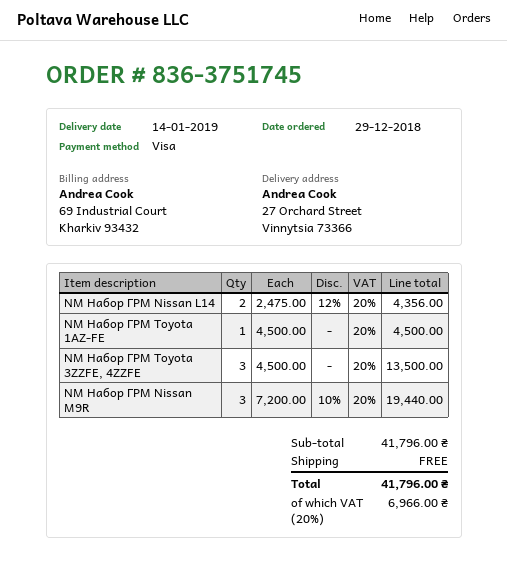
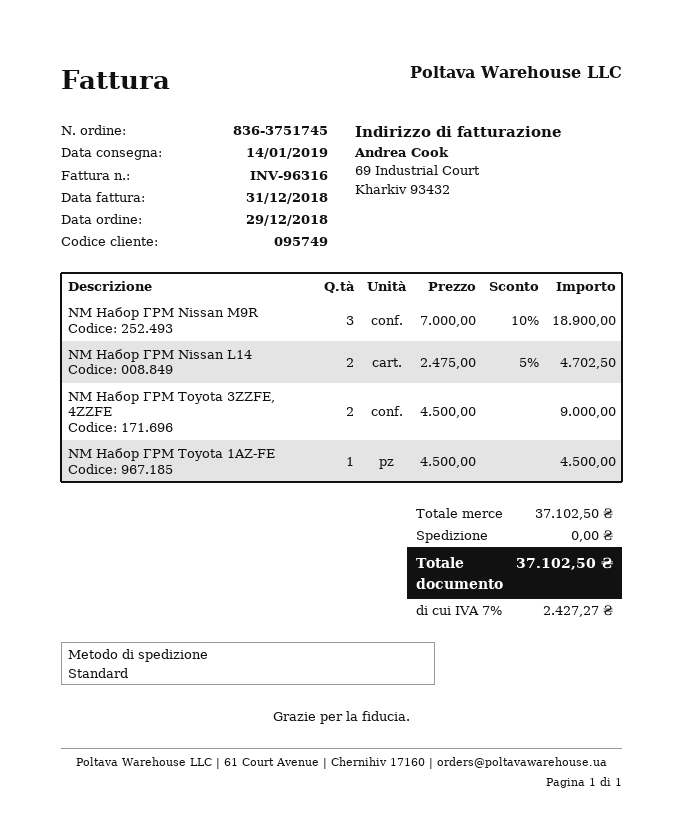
NM Набор ГРМ Nissan L14: 2 x 2475.00 - 12% = 4356.00 -> 2 x 2475.00 - 5% = 4702.50
NM Набор ГРМ Toyota 3ZZFE, 4ZZFE: 3 x 4500.00 = 13500.00 -> 2 x 4500.00 = 9000.00
NM Набор ГРМ Nissan M9R: 3 x 7200.00 - 10% = 19440.00 -> 3 x 7000.00 - 10% = 18900.00
subtotal: 41796.00 -> 37102.50
tax: 20% = 6966.00 -> 7% = 2427.27
total: 41796.00 -> 37102.50

